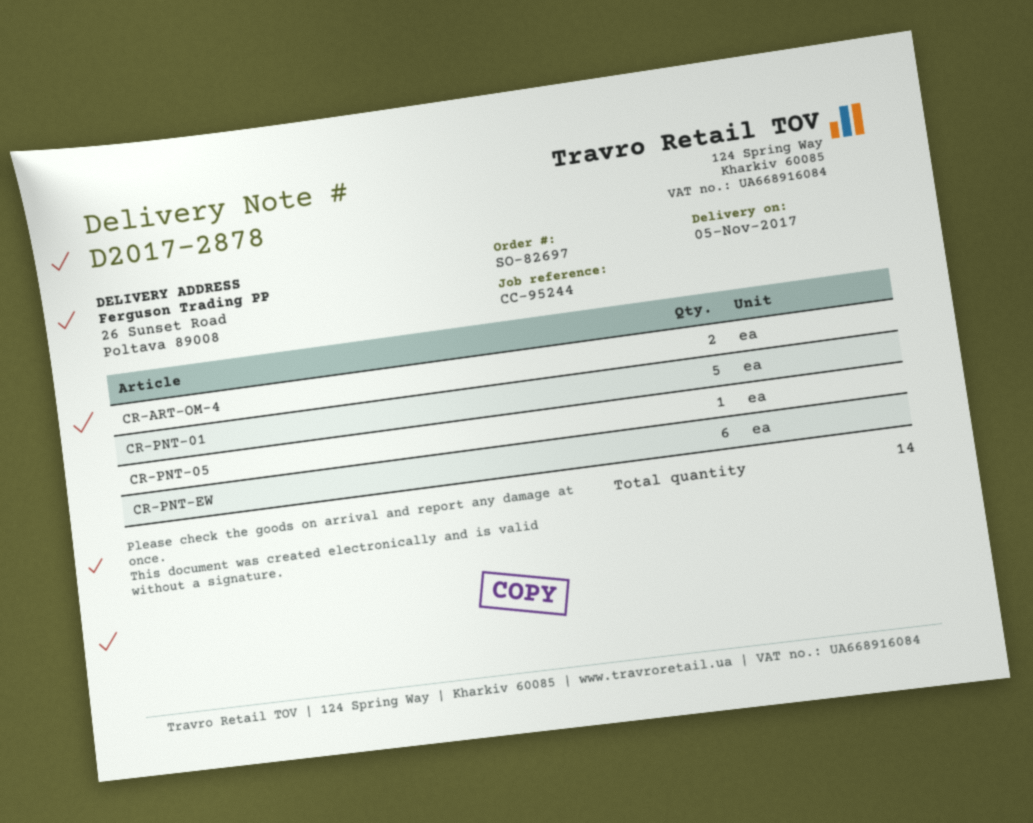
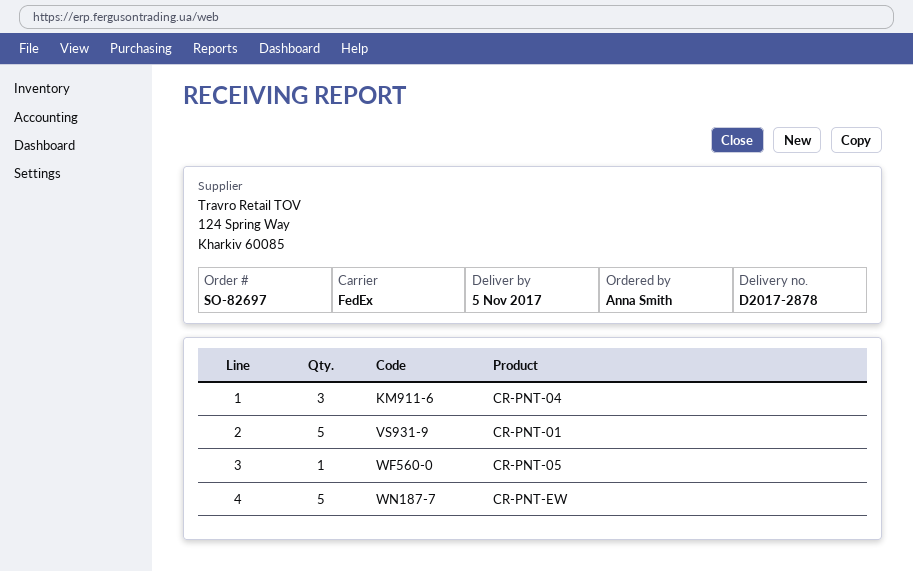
CR-ART-OM-4: 2 -> none
CR-PNT-EW: 6 -> 5
CR-PNT-04: none -> 3

